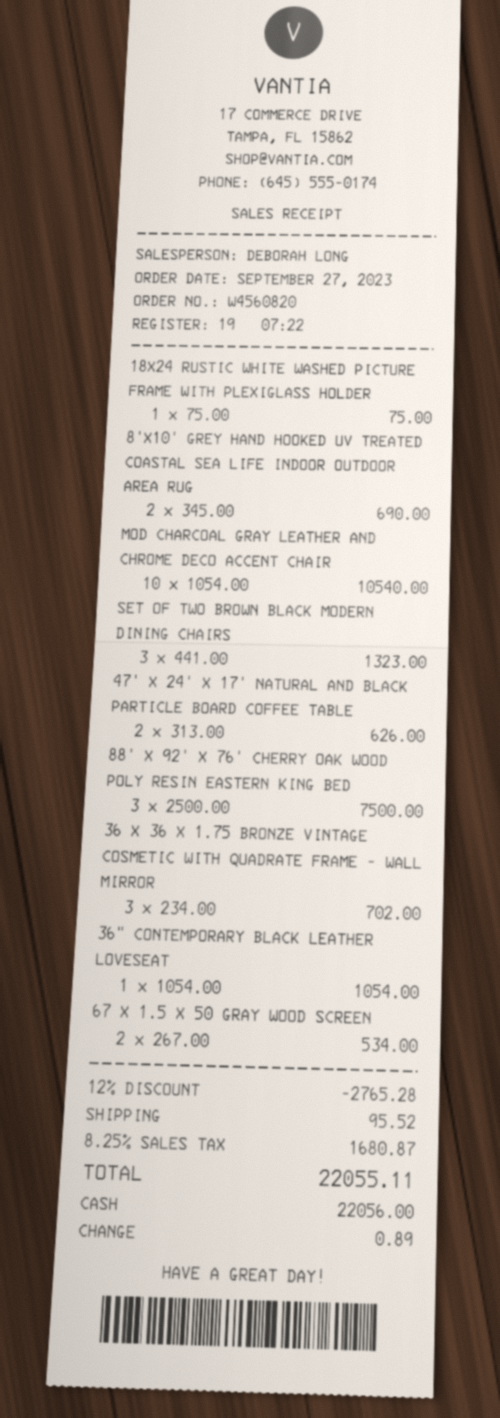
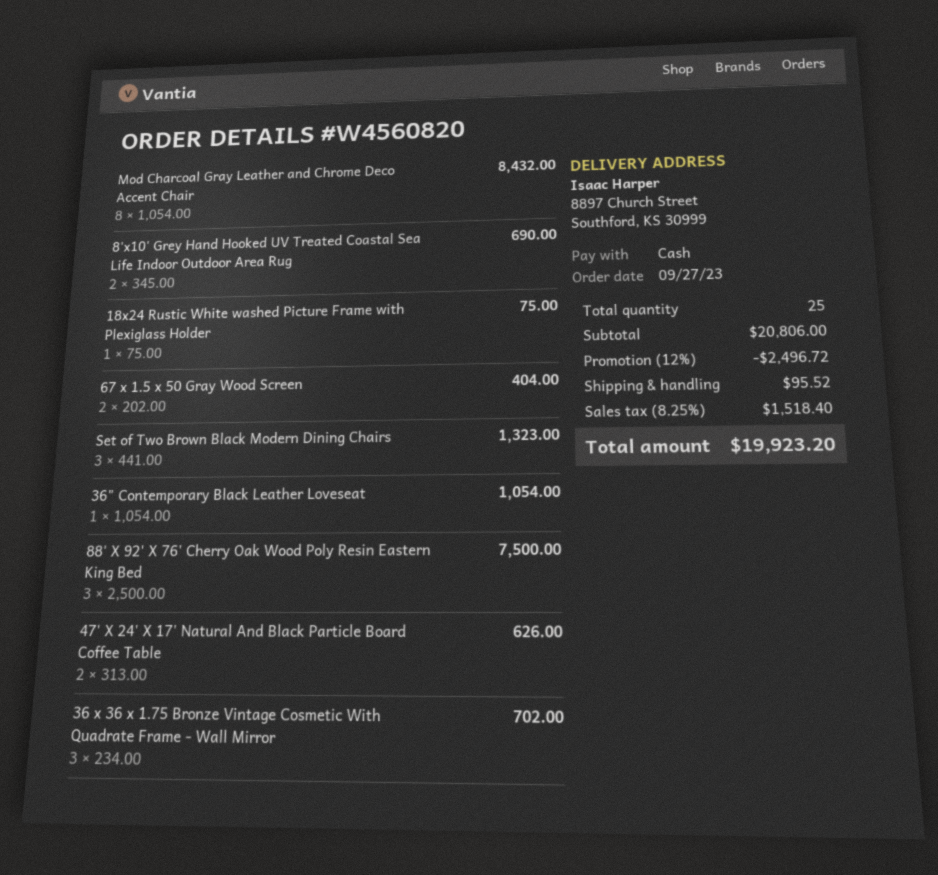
MOD CHARCOAL GRAY LEATHER AND CHROME DECO ACCENT CHAIR: 10 x 1054.00 = 10540.00 -> 8 x 1054.00 = 8432.00
67 X 1.5 X 50 GRAY WOOD SCREEN: 2 x 267.00 = 534.00 -> 2 x 202.00 = 404.00
discount: 12% = 2765.28 -> 12% = 2496.72
tax: 8.25% = 1680.87 -> 8.25% = 1518.40
total: 22055.11 -> 19923.20

